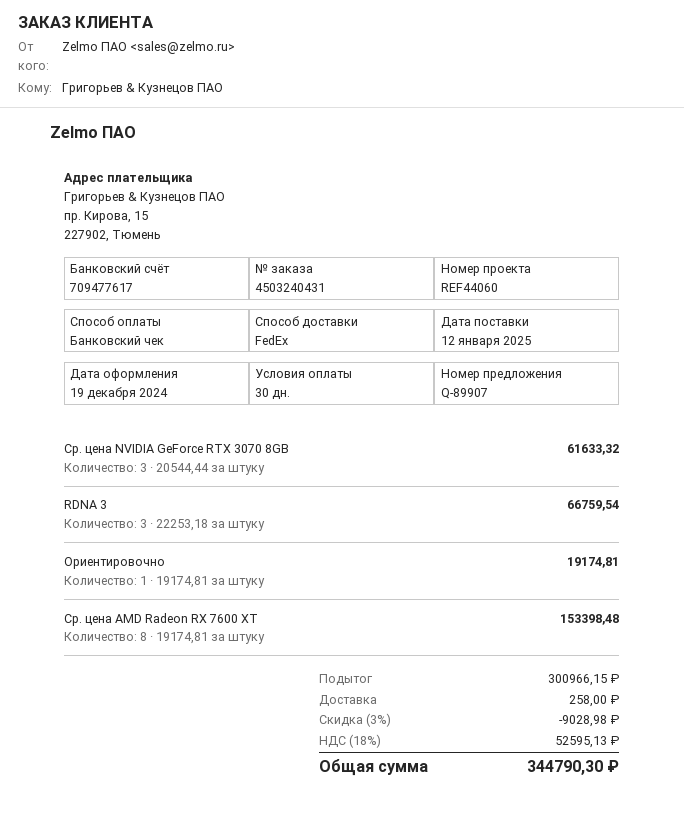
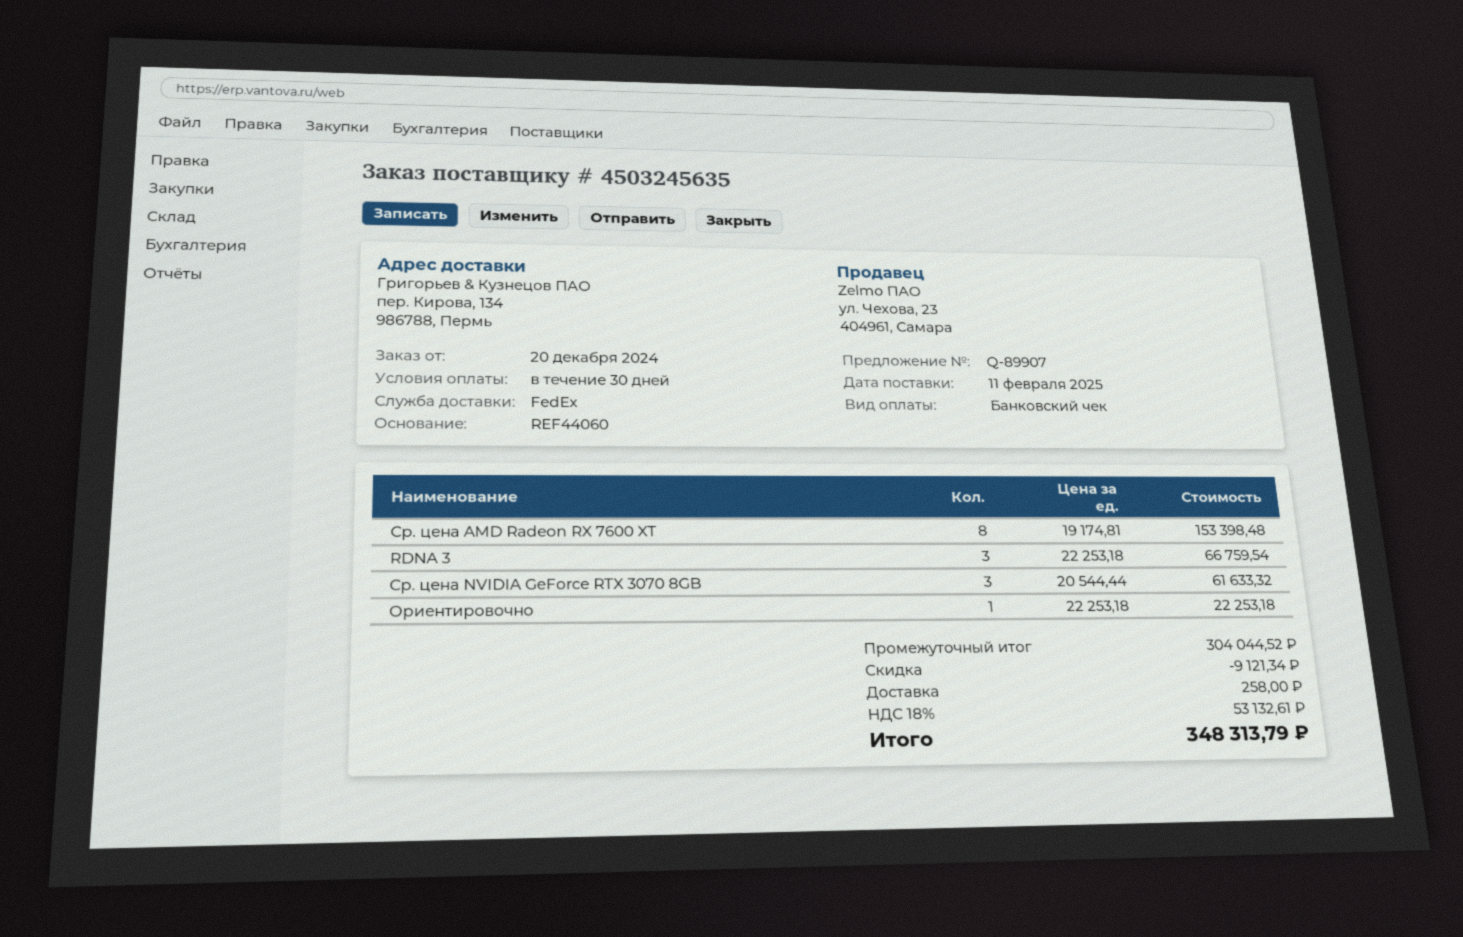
order number: 4503240431 -> 4503245635
order date: 2024-12-19 -> 2024-12-20
delivery date: 2025-01-12 -> 2025-02-11
Ориентировочно: 1 x 19174.81 = 19174.81 -> 1 x 22253.18 = 22253.18
subtotal: 300966.15 -> 304044.52
discount: 9028.98 -> 9121.34
tax: 18% = 52595.13 -> 18% = 53132.61
total: 344790.30 -> 348313.79

